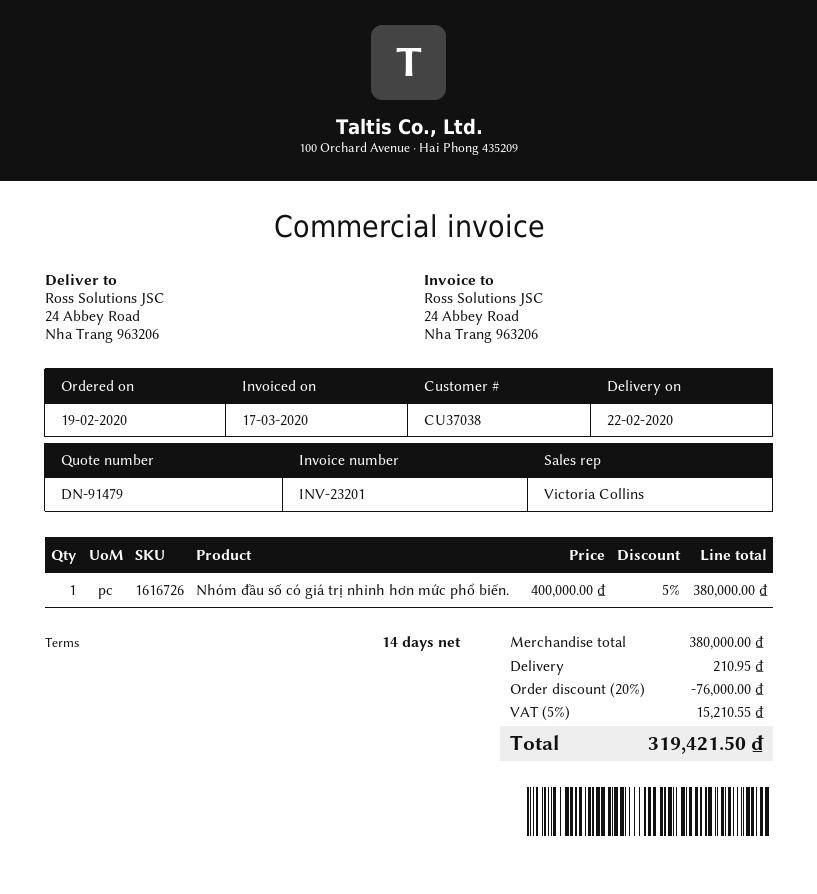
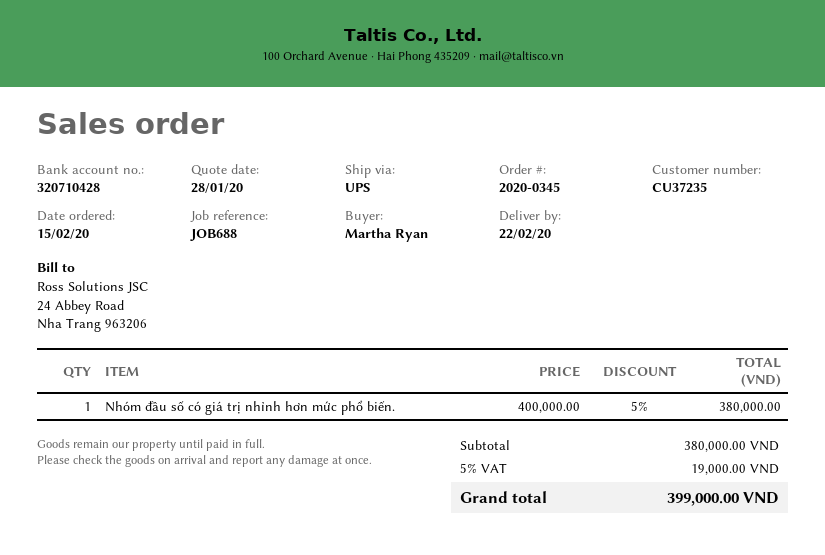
order date: 2020-02-19 -> 2020-02-15
customer number: CU37038 -> CU37235
discount: 20% = 76000.00 -> none
shipping: 210.95 -> none
tax: 5% = 15210.55 -> 5% = 19000.00
total: 319421.50 -> 399000.00

